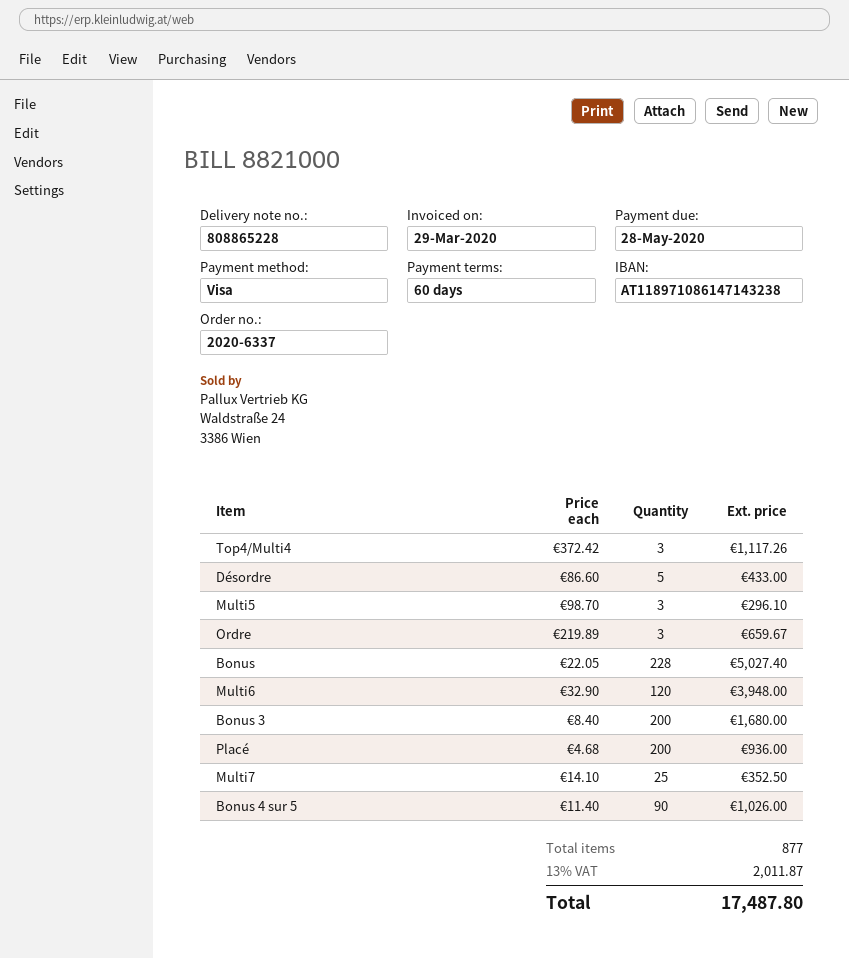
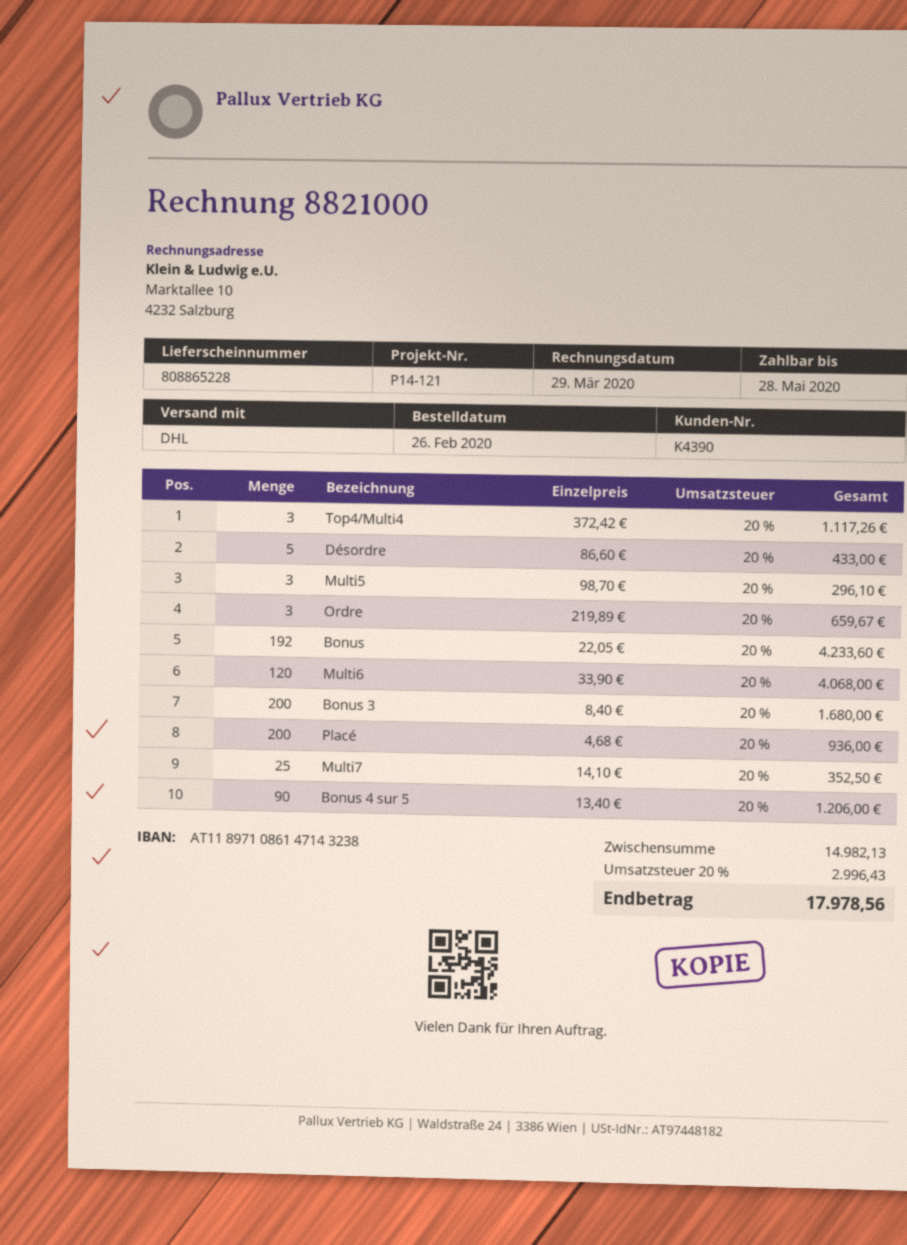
Bonus: 228 x 22.05 = 5027.40 -> 192 x 22.05 = 4233.60
Multi6: 120 x 32.90 = 3948.00 -> 120 x 33.90 = 4068.00
Bonus 4 sur 5: 90 x 11.40 = 1026.00 -> 90 x 13.40 = 1206.00
tax: 13% = 2011.87 -> 20% = 2996.43
total: 17487.80 -> 17978.56

